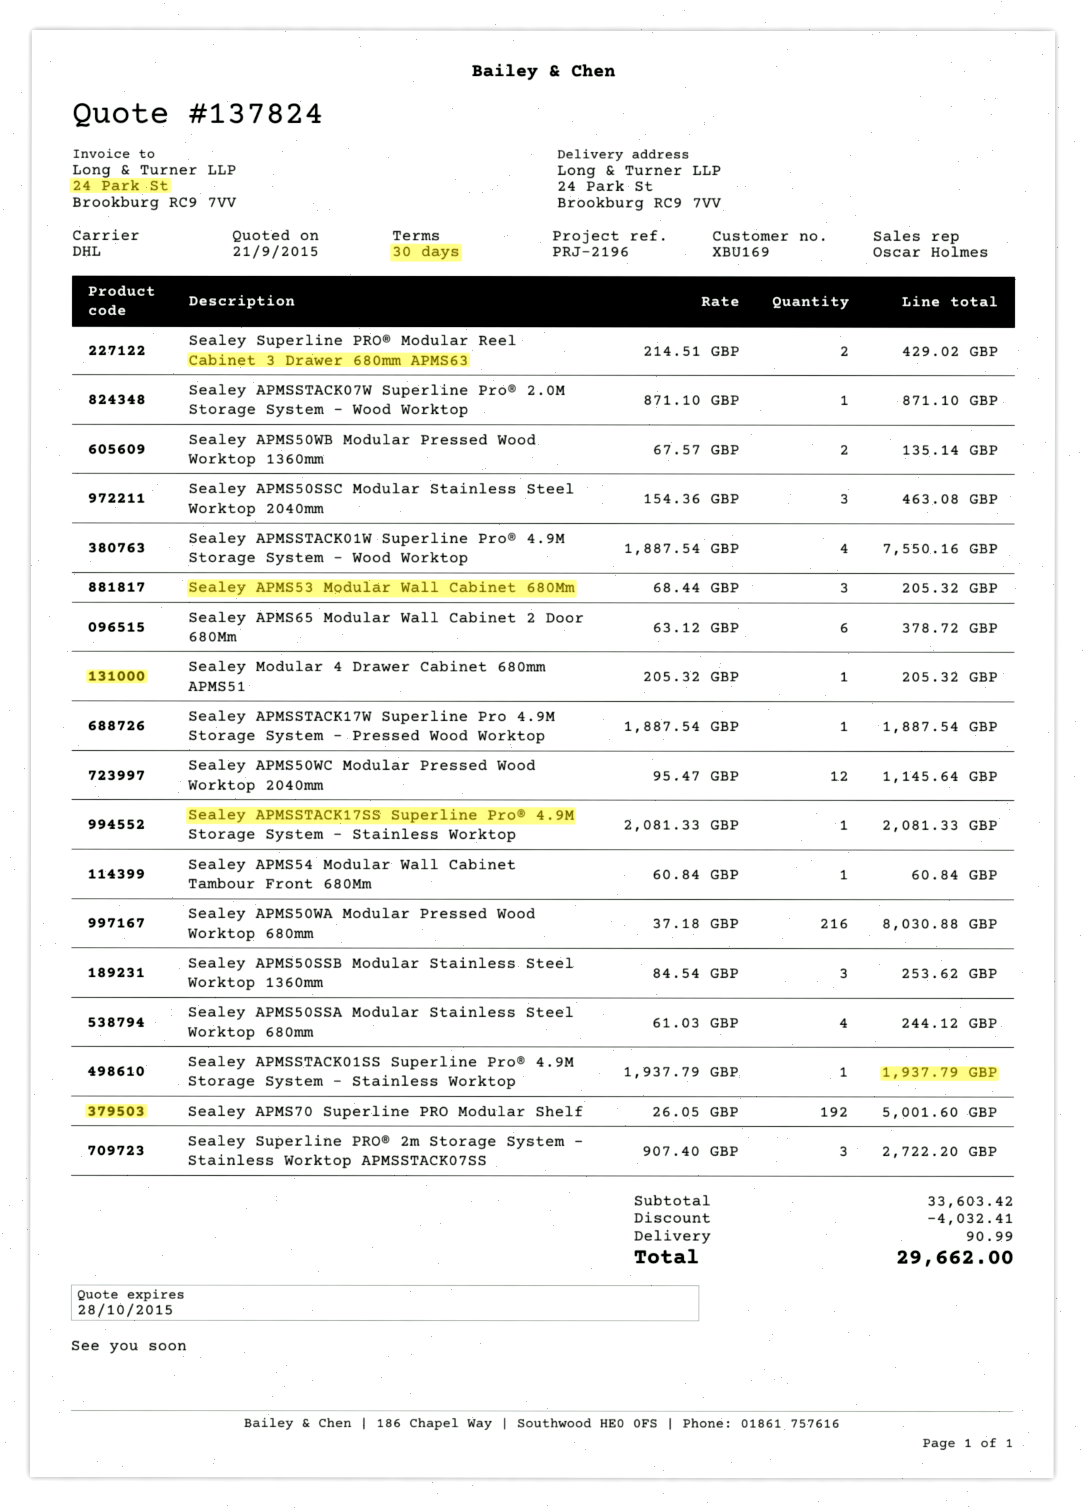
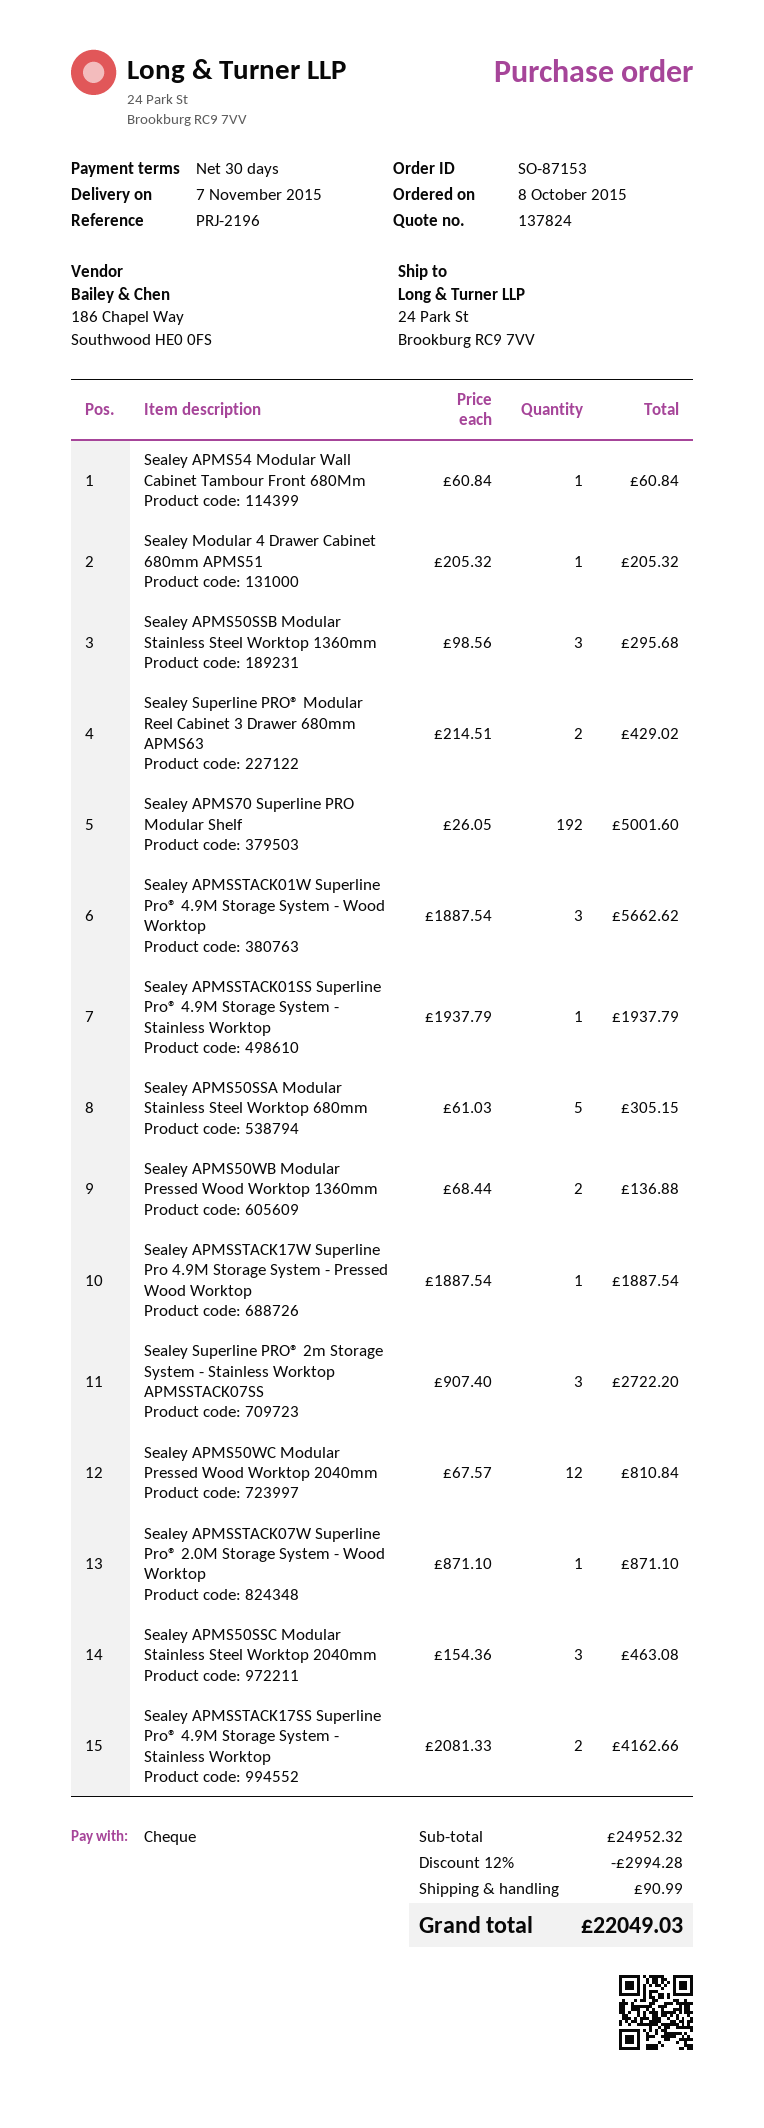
Sealey APMS50WB Modular Pressed Wood Worktop 1360mm: 2 x 67.57 = 135.14 -> 2 x 68.44 = 136.88
Sealey APMSSTACK01W Superline Pro® 4.9M Storage System - Wood Worktop: 4 x 1887.54 = 7550.16 -> 3 x 1887.54 = 5662.62
Sealey APMS53 Modular Wall Cabinet 680Mm: 3 x 68.44 = 205.32 -> none
Sealey APMS65 Modular Wall Cabinet 2 Door 680Mm: 6 x 63.12 = 378.72 -> none
Sealey APMS50WC Modular Pressed Wood Worktop 2040mm: 12 x 95.47 = 1145.64 -> 12 x 67.57 = 810.84
Sealey APMSSTACK17SS Superline Pro® 4.9M Storage System - Stainless Worktop: 1 x 2081.33 = 2081.33 -> 2 x 2081.33 = 4162.66
Sealey APMS50WA Modular Pressed Wood Worktop 680mm: 216 x 37.18 = 8030.88 -> none
Sealey APMS50SSB Modular Stainless Steel Worktop 1360mm: 3 x 84.54 = 253.62 -> 3 x 98.56 = 295.68
Sealey APMS50SSA Modular Stainless Steel Worktop 680mm: 4 x 61.03 = 244.12 -> 5 x 61.03 = 305.15
subtotal: 33603.42 -> 24952.32
discount: 4032.41 -> 2994.28
total: 29662.00 -> 22049.03

